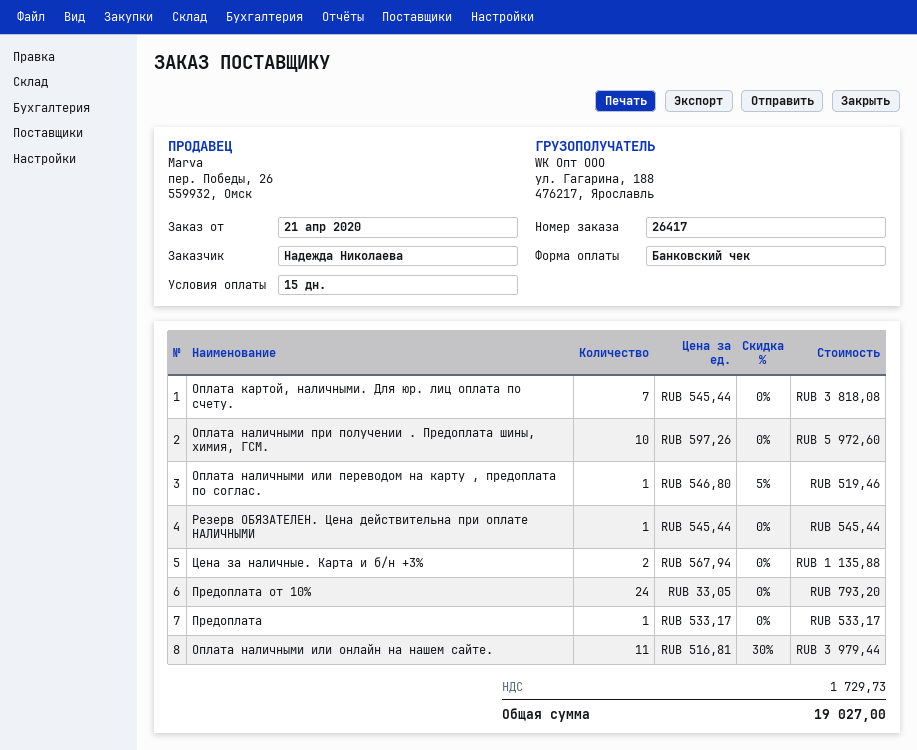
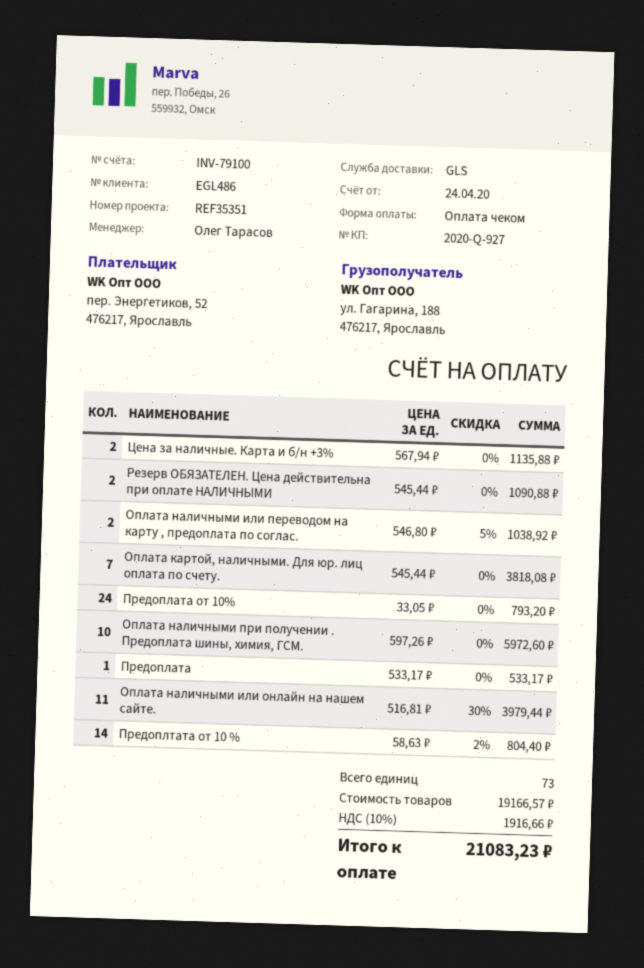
Оплата наличными или переводом на карту , предоплата по соглас.: 1 x 546.80 - 5% = 519.46 -> 2 x 546.80 - 5% = 1038.92
Резерв ОБЯЗАТЕЛЕН. Цена действительна при оплате НАЛИЧНЫМИ: 1 x 545.44 = 545.44 -> 2 x 545.44 = 1090.88
Предоплтата от 10 %: none -> 14 x 58.63 - 2% = 804.40
tax: 1729.73 -> 1916.66
total: 19027.00 -> 21083.23

